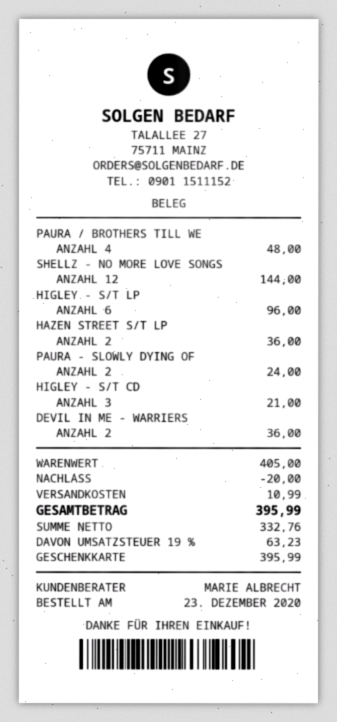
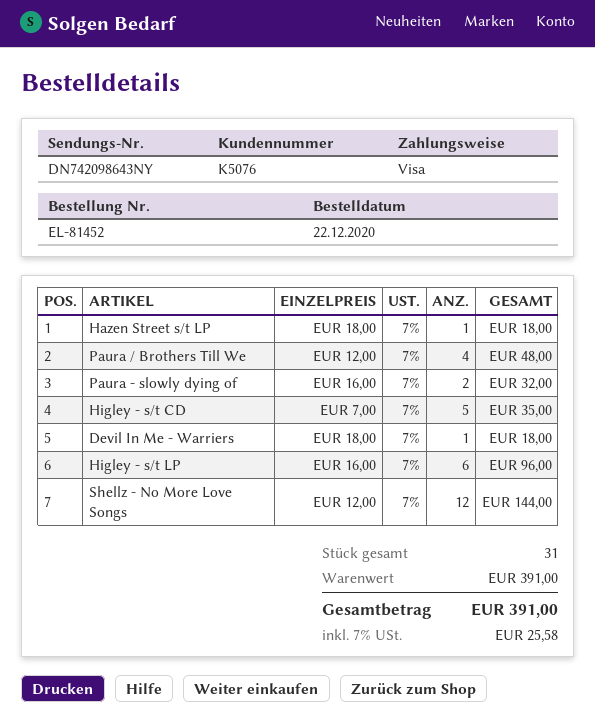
order date: 2020-12-23 -> 2020-12-22
payment method: gift card -> Visa
HAZEN STREET S/T LP: 2 for 36.00 -> 1 for 18.00
PAURA - SLOWLY DYING OF: 2 for 24.00 -> 2 for 32.00
HIGLEY - S/T CD: 3 for 21.00 -> 5 for 35.00
DEVIL IN ME - WARRIERS: 2 for 36.00 -> 1 for 18.00
subtotal: 405.00 -> 391.00
discount: 20.00 -> none
shipping: 10.99 -> none
tax: 19% = 63.23 -> 7% = 25.58
total: 395.99 -> 391.00

